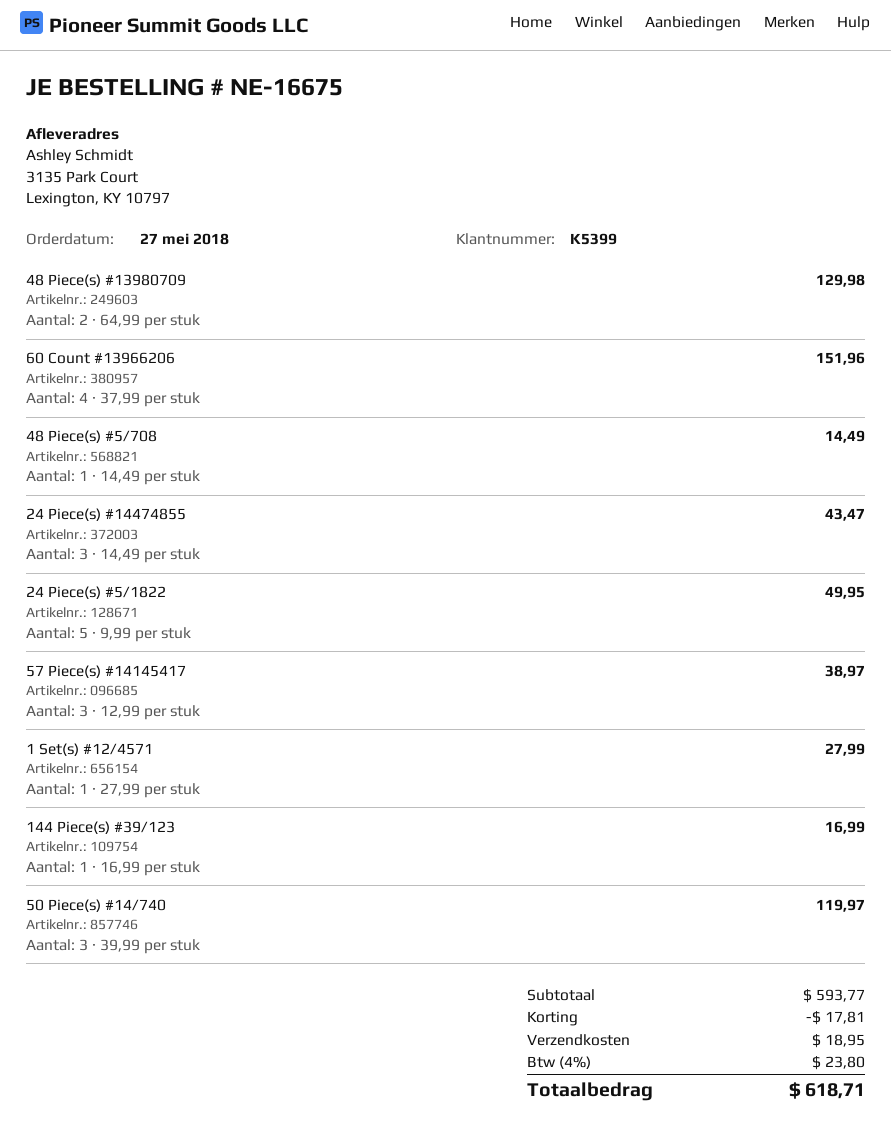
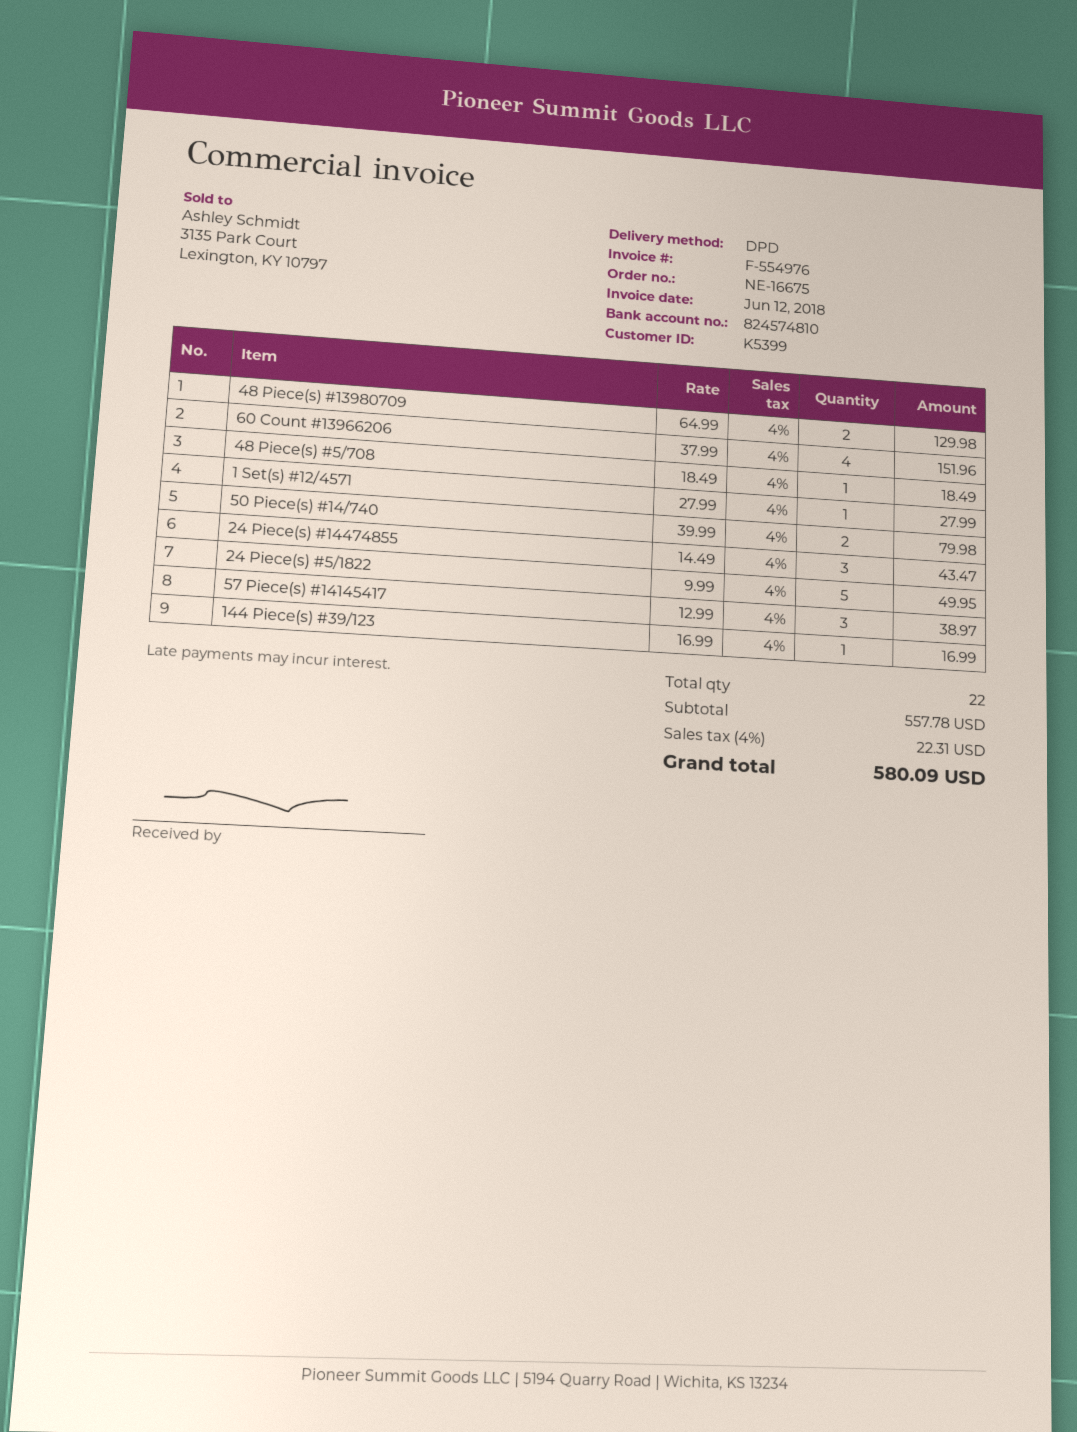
48 Piece(s) #5/708: 1 x 14.49 = 14.49 -> 1 x 18.49 = 18.49
50 Piece(s) #14/740: 3 x 39.99 = 119.97 -> 2 x 39.99 = 79.98
subtotal: 593.77 -> 557.78
discount: 17.81 -> none
shipping: 18.95 -> none
tax: 4% = 23.80 -> 4% = 22.31
total: 618.71 -> 580.09

